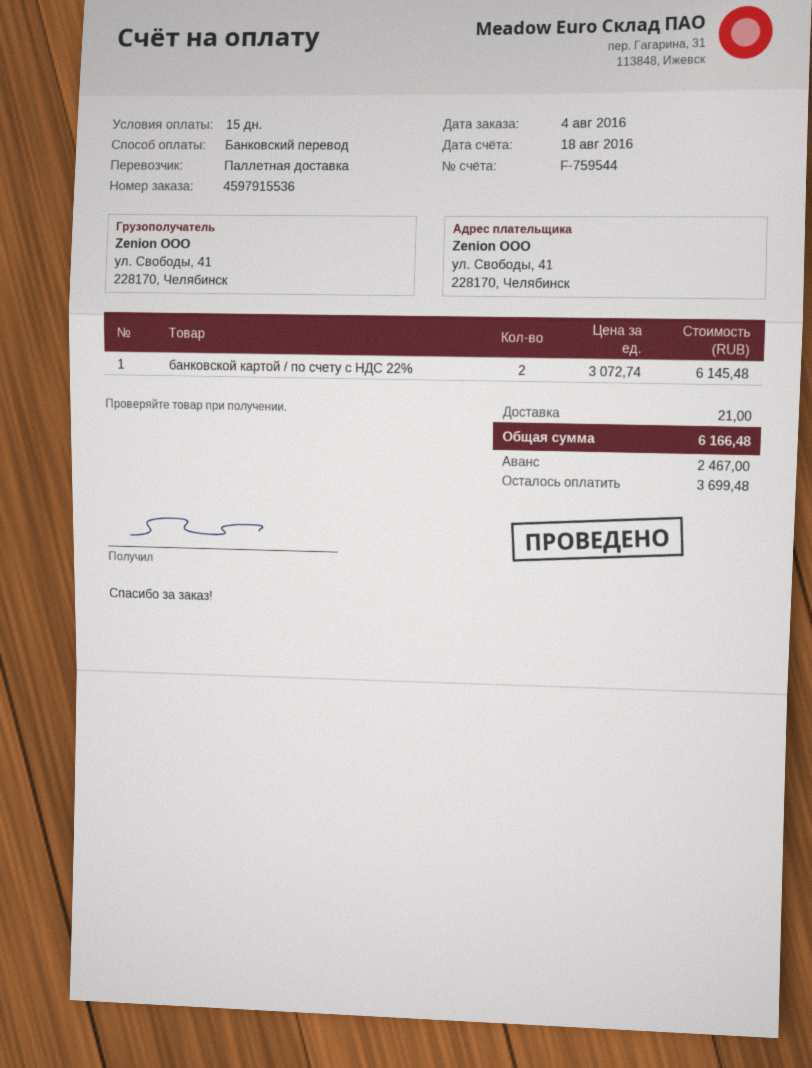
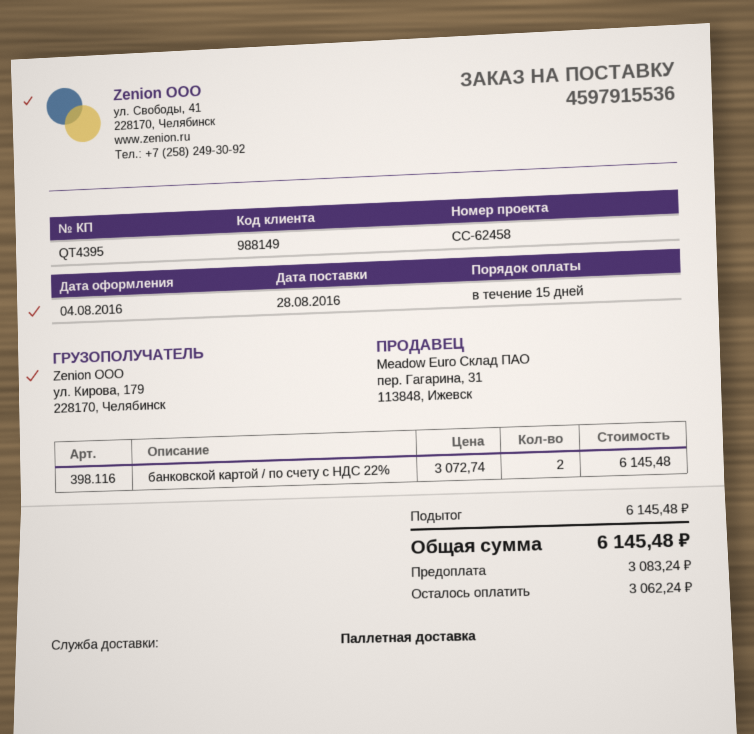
ship to: ул. Свободы, 41, 228170, Челябинск -> ул. Кирова, 179, 228170, Челябинск
shipping: 21.00 -> none
total: 6166.48 -> 6145.48
deposit: 2467.00 -> 3083.24
balance: 3699.48 -> 3062.24

